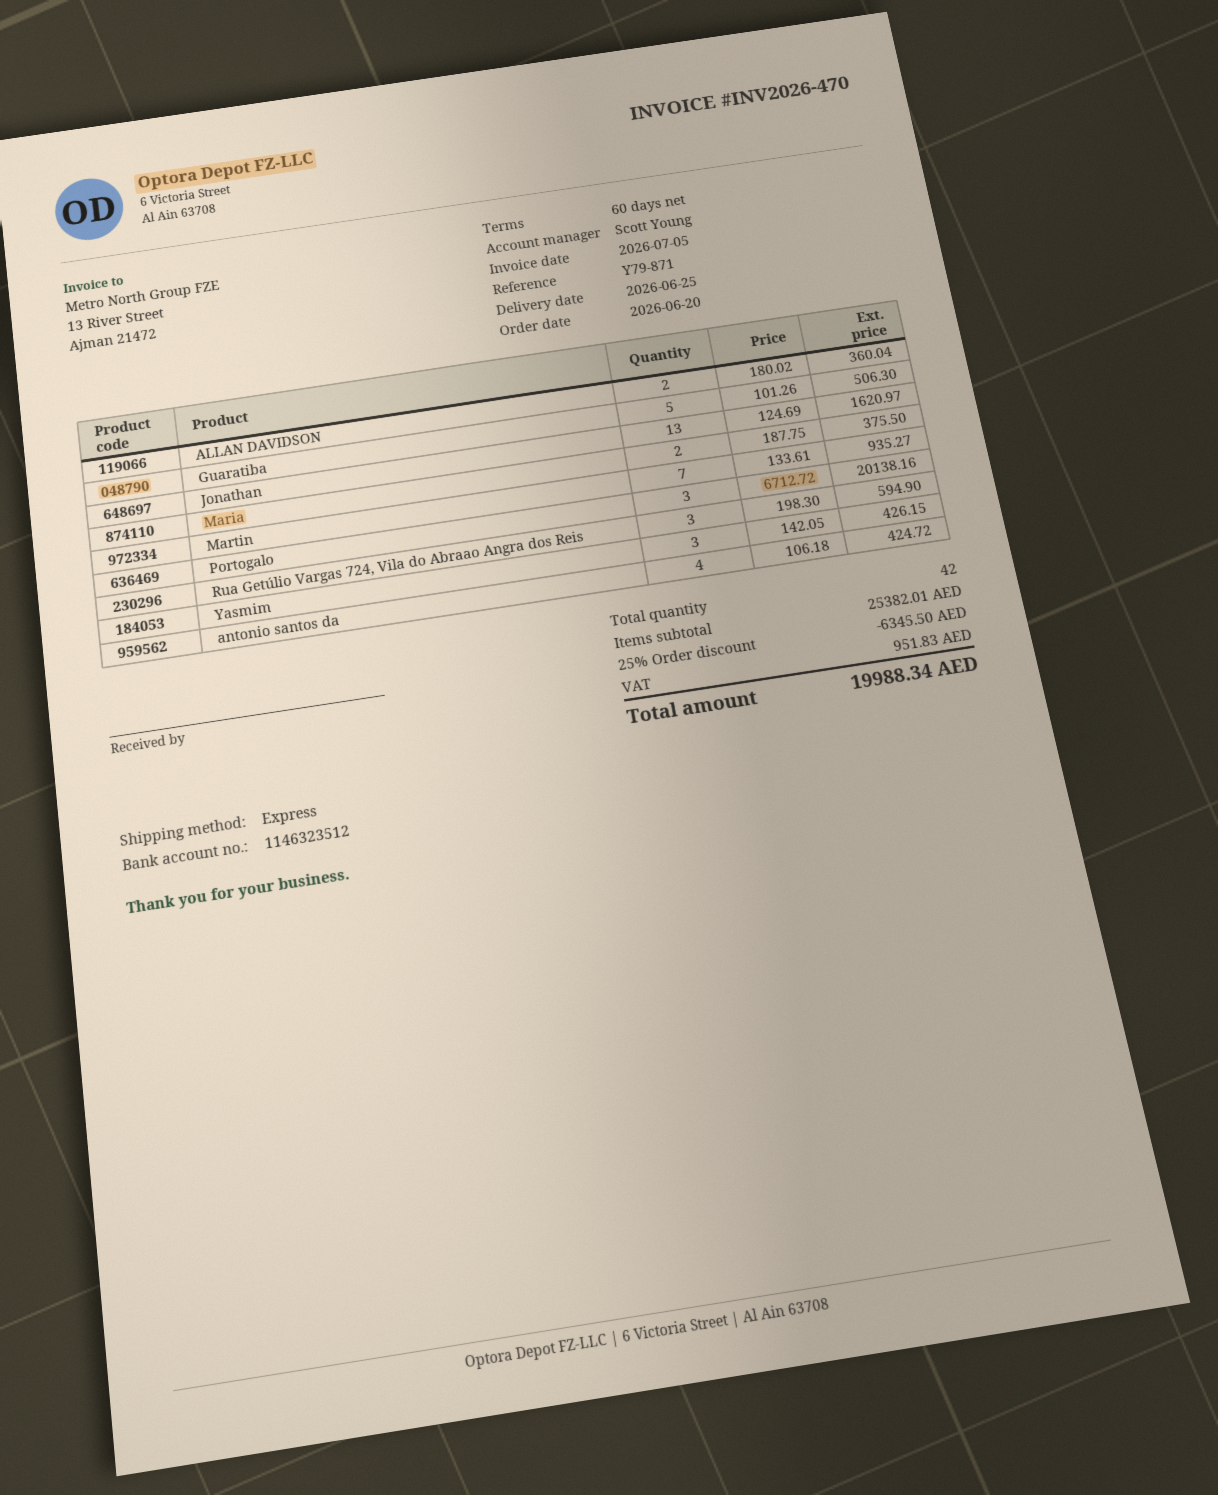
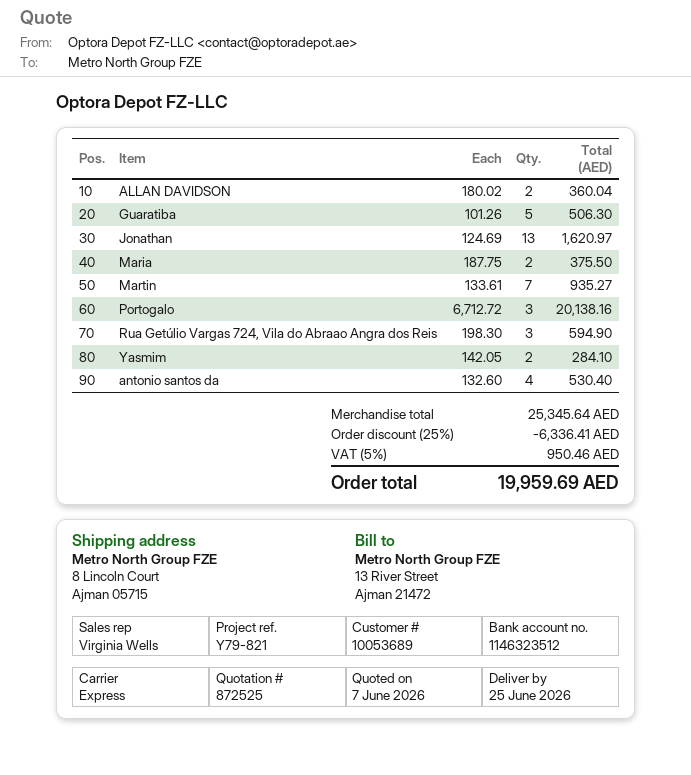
reference: Y79-871 -> Y79-821
sales rep: Scott Young -> Virginia Wells
Yasmim: 3 x 142.05 = 426.15 -> 2 x 142.05 = 284.10
antonio santos da: 4 x 106.18 = 424.72 -> 4 x 132.60 = 530.40
subtotal: 25382.01 -> 25345.64
discount: 25% = 6345.50 -> 25% = 6336.41
tax: 951.83 -> 950.46
total: 19988.34 -> 19959.69

